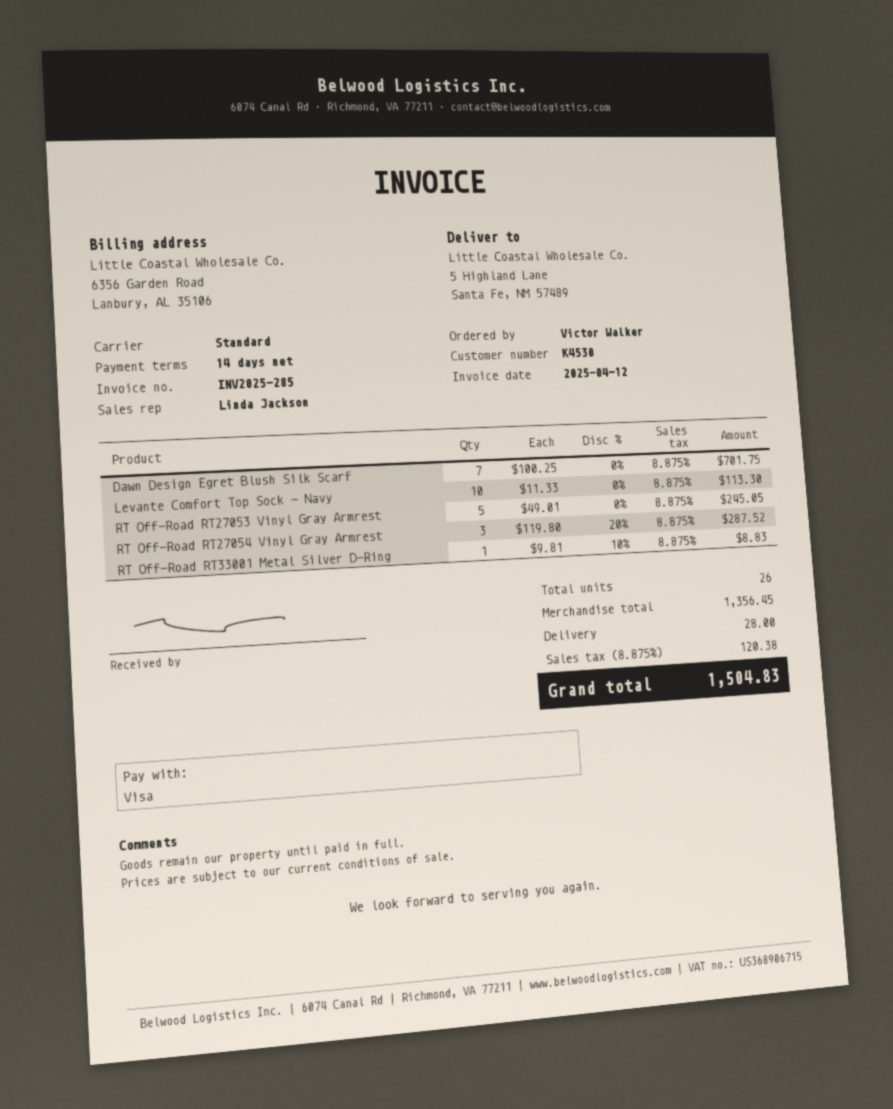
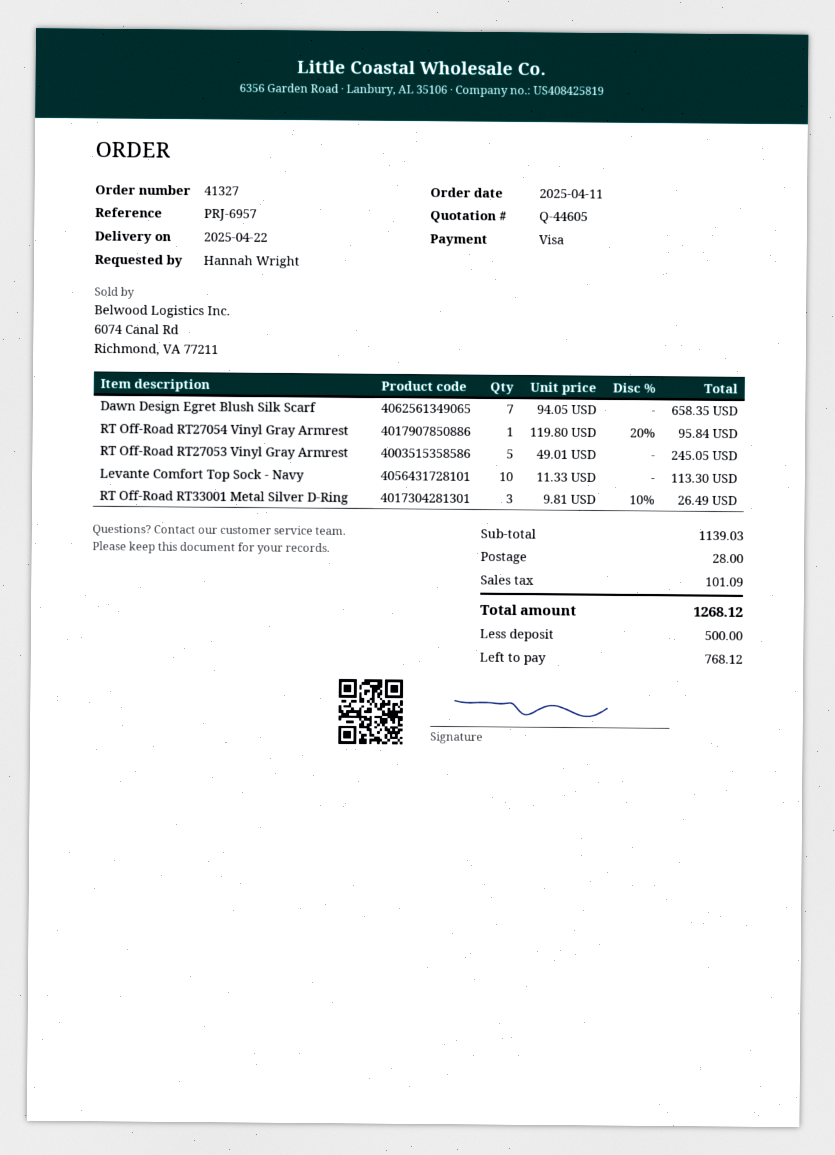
ordered by: Victor Walker -> Hannah Wright
Dawn Design Egret Blush Silk Scarf: 7 x 100.25 = 701.75 -> 7 x 94.05 = 658.35
RT Off-Road RT27054 Vinyl Gray Armrest: 3 x 119.80 - 20% = 287.52 -> 1 x 119.80 - 20% = 95.84
RT Off-Road RT33001 Metal Silver D-Ring: 1 x 9.81 - 10% = 8.83 -> 3 x 9.81 - 10% = 26.49
subtotal: 1356.45 -> 1139.03
tax: 120.38 -> 101.09
total: 1504.83 -> 1268.12

